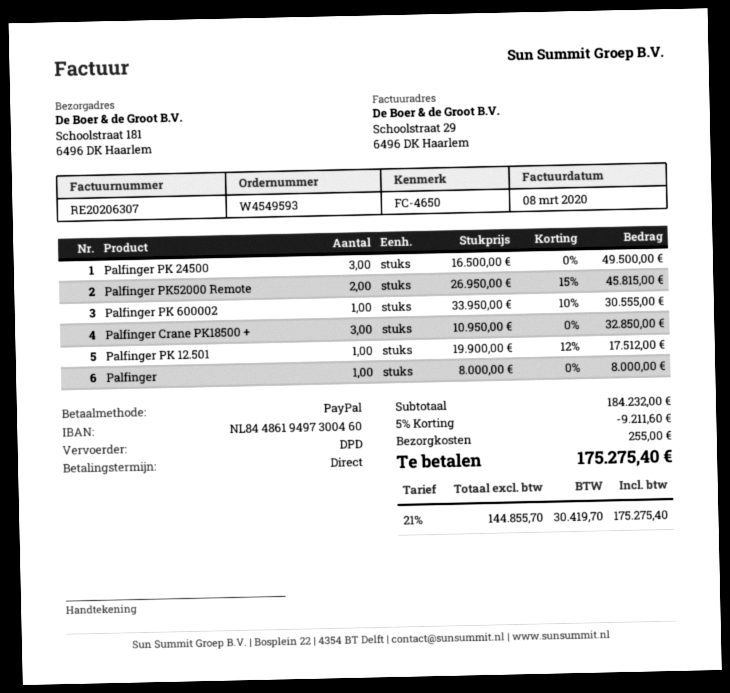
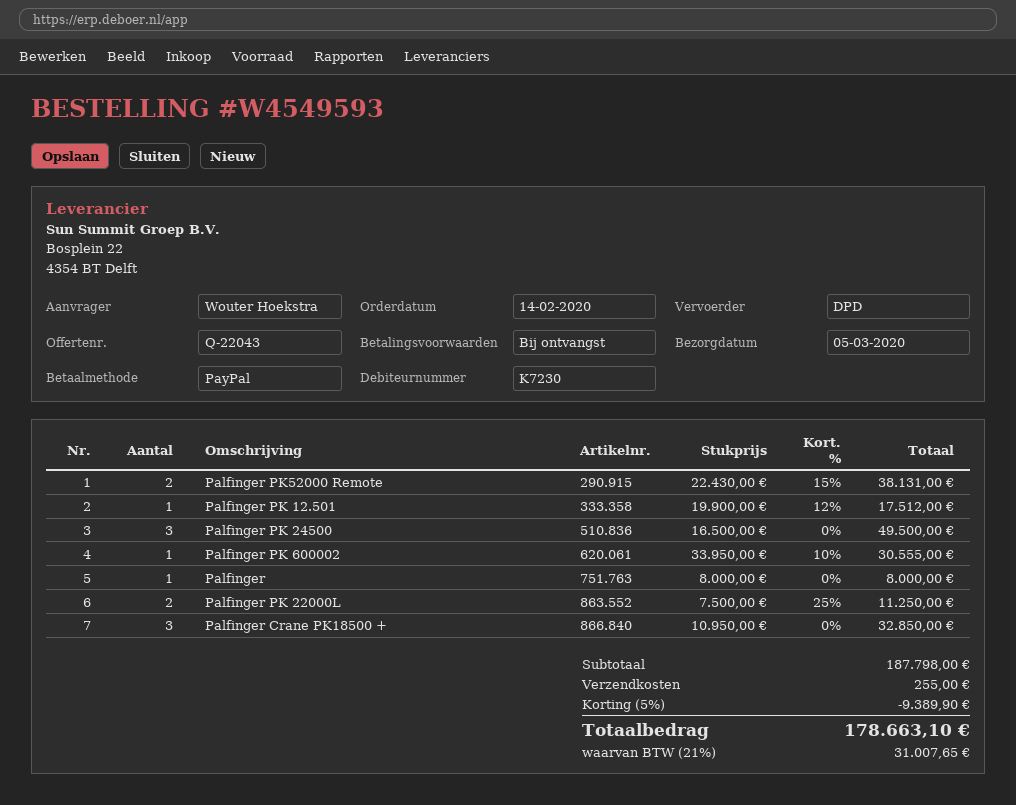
Palfinger PK52000 Remote: 2 x 26950.00 - 15% = 45815.00 -> 2 x 22430.00 - 15% = 38131.00
Palfinger PK 22000L: none -> 2 x 7500.00 - 25% = 11250.00
subtotal: 184232.00 -> 187798.00
discount: 5% = 9211.60 -> 5% = 9389.90
tax: 21% = 30419.70 -> 21% = 31007.65
total: 175275.40 -> 178663.10

